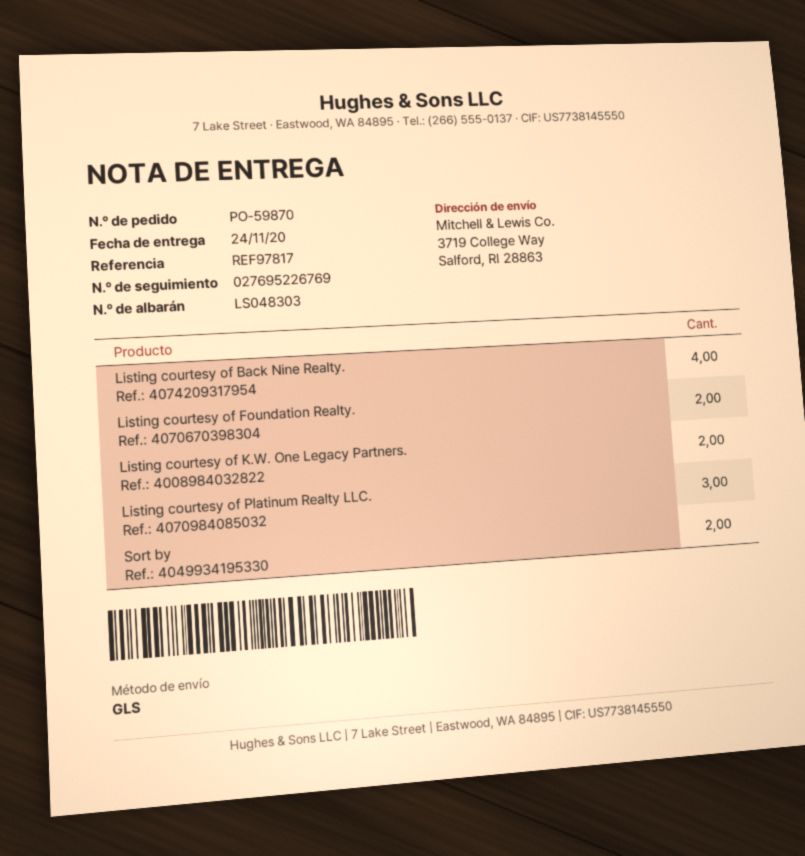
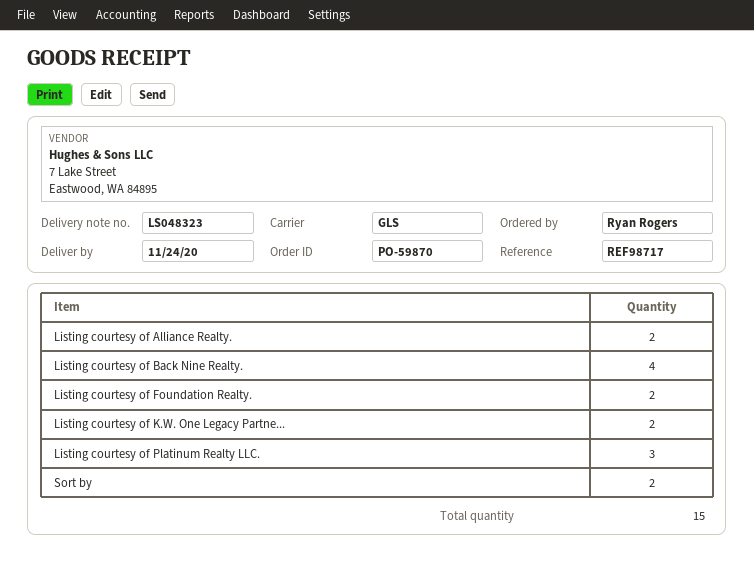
delivery note number: LS048303 -> LS048323
reference: REF97817 -> REF98717
Listing courtesy of Alliance Realty.: none -> 2

